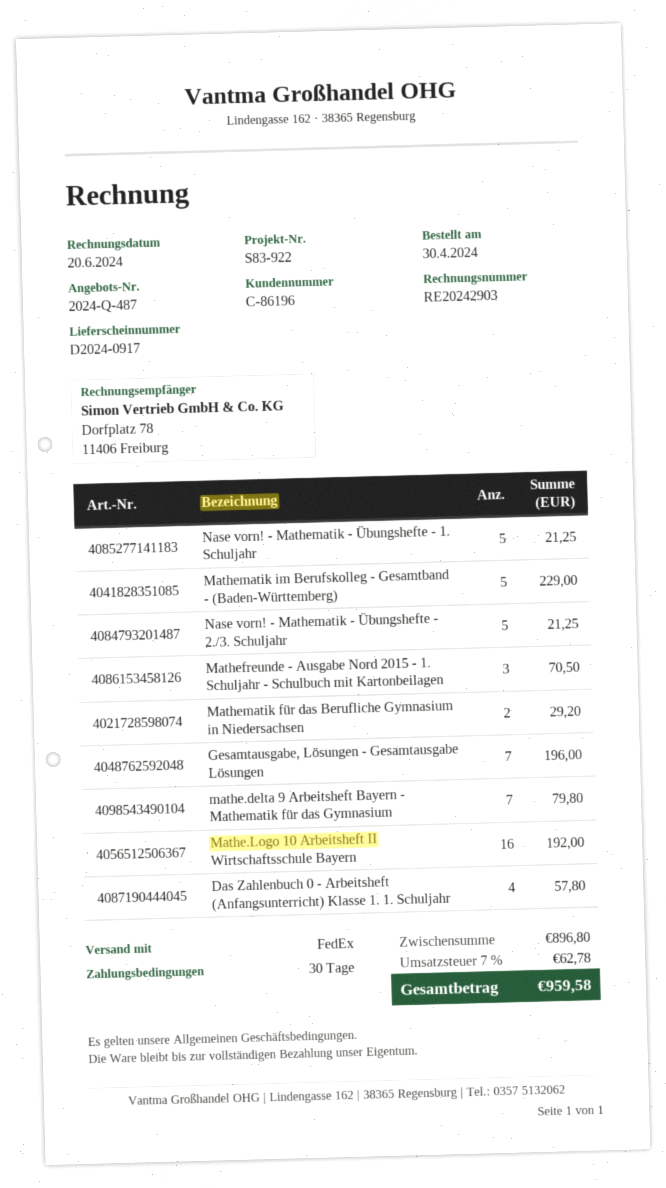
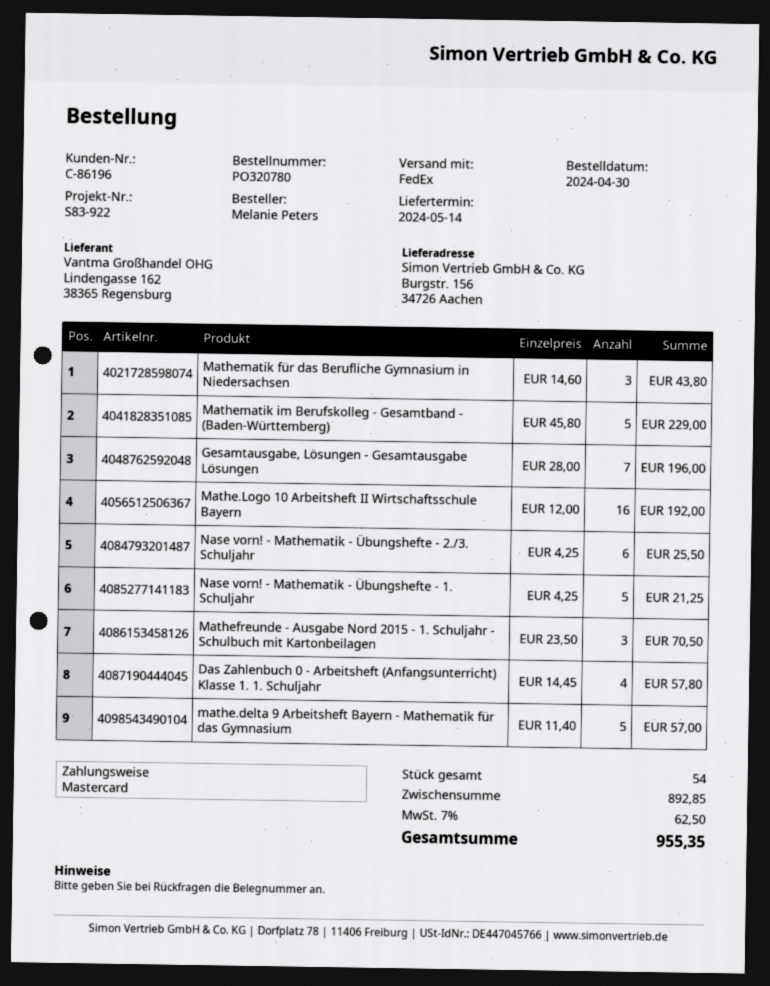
Nase vorn! - Mathematik - Übungshefte - 2./3. Schuljahr: 5 for 21.25 -> 6 for 25.50
Mathematik für das Berufliche Gymnasium in Niedersachsen: 2 for 29.20 -> 3 for 43.80
mathe.delta 9 Arbeitsheft Bayern - Mathematik für das Gymnasium: 7 for 79.80 -> 5 for 57.00
subtotal: 896.80 -> 892.85
tax: 7% = 62.78 -> 7% = 62.50
total: 959.58 -> 955.35

